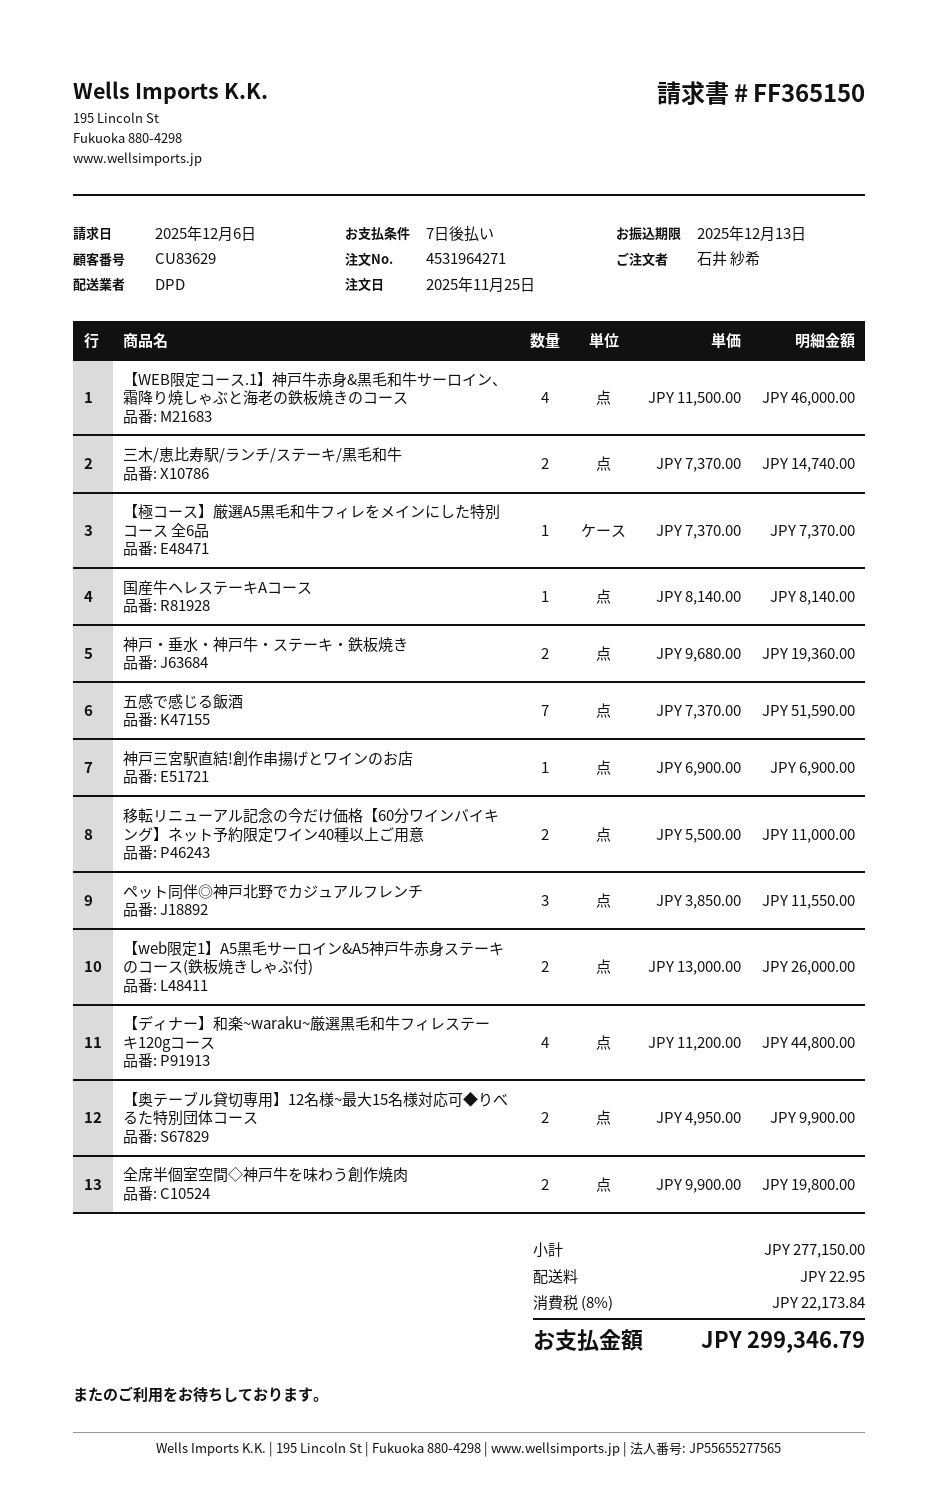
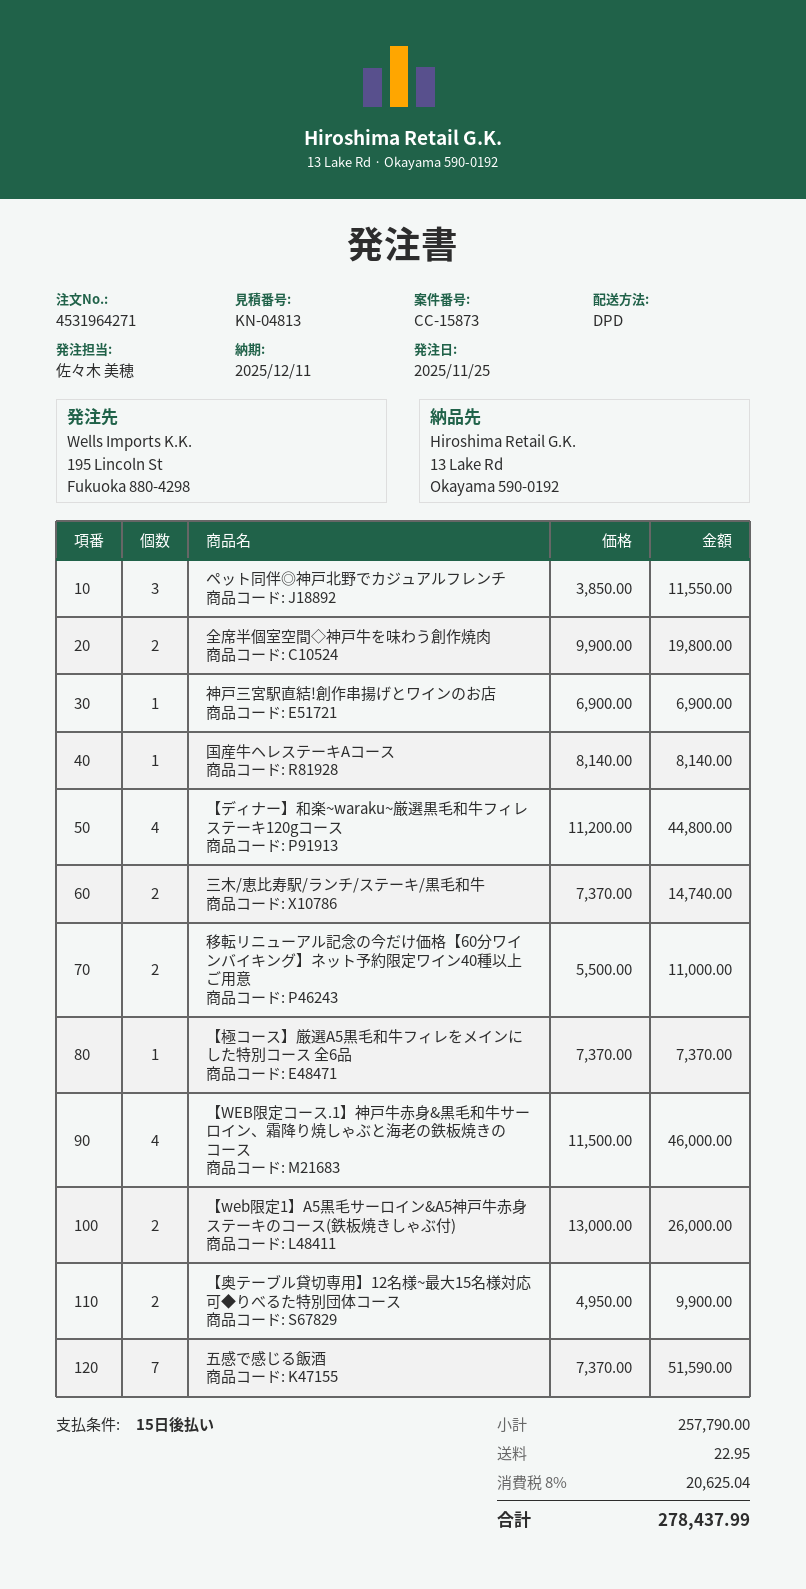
payment terms: 7 days -> 15 days
ordered by: 石井 紗希 -> 佐々木 美穂
神戸・垂水・神戸牛・ステーキ・鉄板焼き: 2 x 9680.00 = 19360.00 -> none
subtotal: 277150.00 -> 257790.00
tax: 8% = 22173.84 -> 8% = 20625.04
total: 299346.79 -> 278437.99

